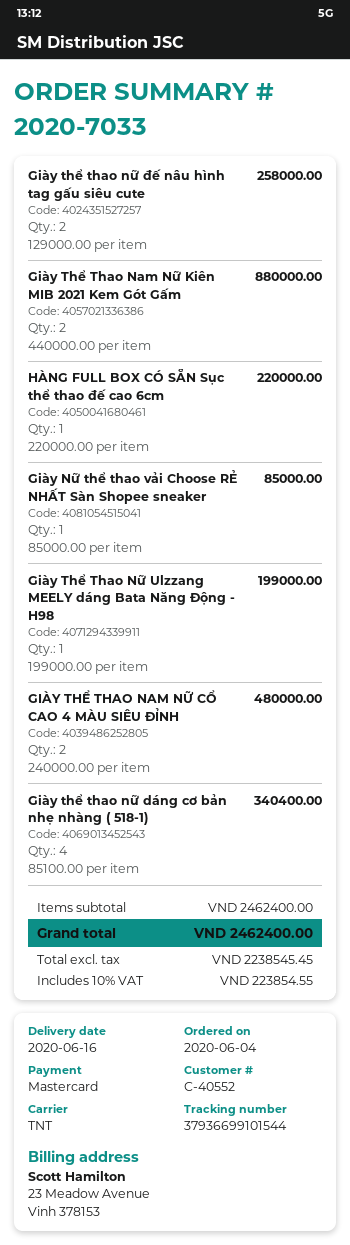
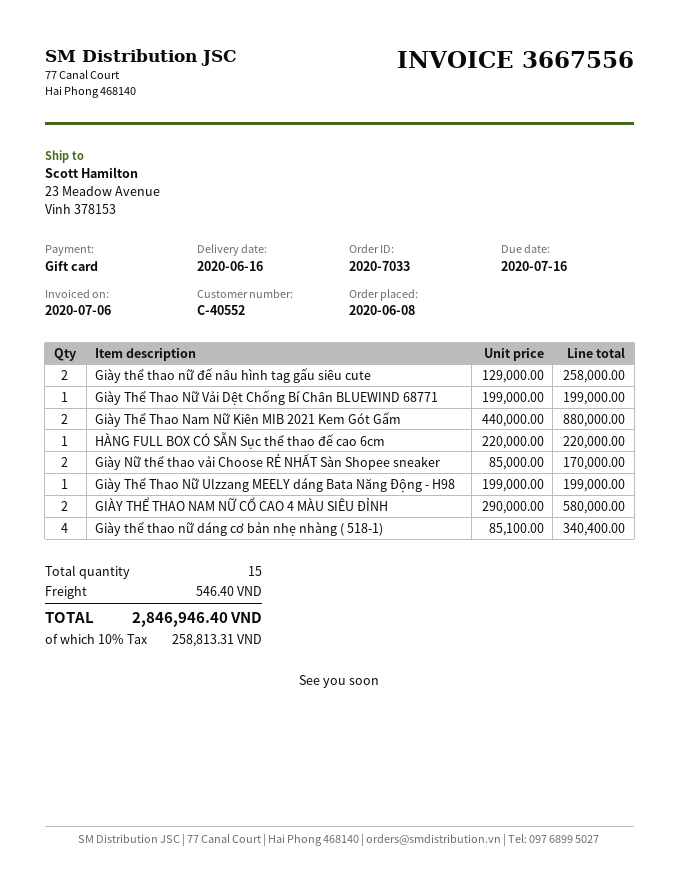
order date: 2020-06-04 -> 2020-06-08
payment method: Mastercard -> gift card
Giày Nữ thể thao vải Choose RẺ NHẤT Sàn Shopee sneaker: 1 x 85000.00 = 85000.00 -> 2 x 85000.00 = 170000.00
GIÀY THỂ THAO NAM NỮ CỔ CAO 4 MÀU SIÊU ĐỈNH: 2 x 240000.00 = 480000.00 -> 2 x 290000.00 = 580000.00
Giày Thể Thao Nữ Vải Dệt Chống Bí Chân BLUEWIND 68771: none -> 1 x 199000.00 = 199000.00
shipping: none -> 546.40
tax: 10% = 223854.55 -> 10% = 258813.31
total: 2462400.00 -> 2846946.40

